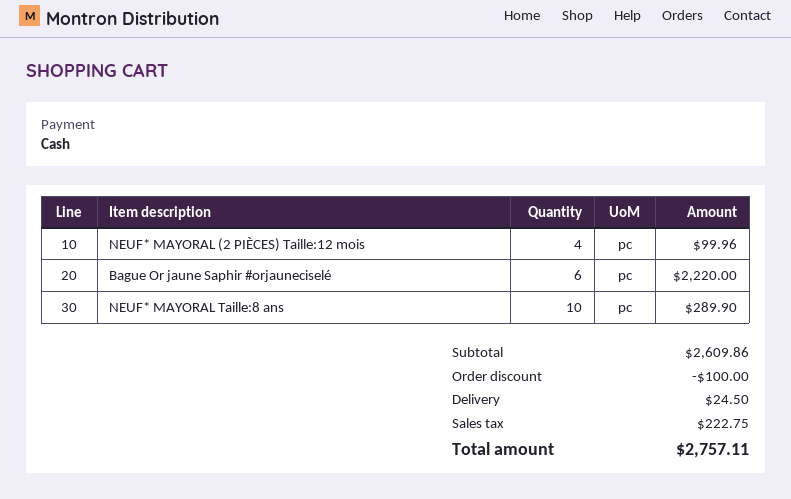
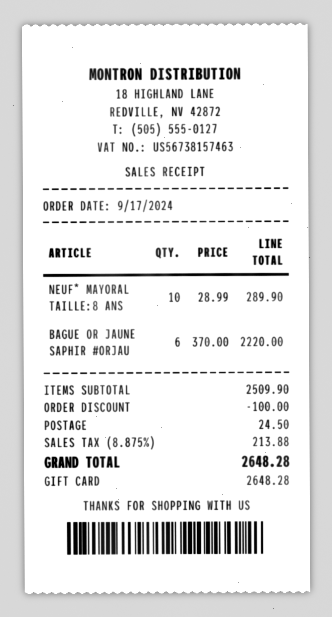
payment method: cash -> gift card
NEUF* MAYORAL (2 PIÈCES) Taille:12 mois: 4 for 99.96 -> none
subtotal: 2609.86 -> 2509.90
tax: 222.75 -> 213.88
total: 2757.11 -> 2648.28

